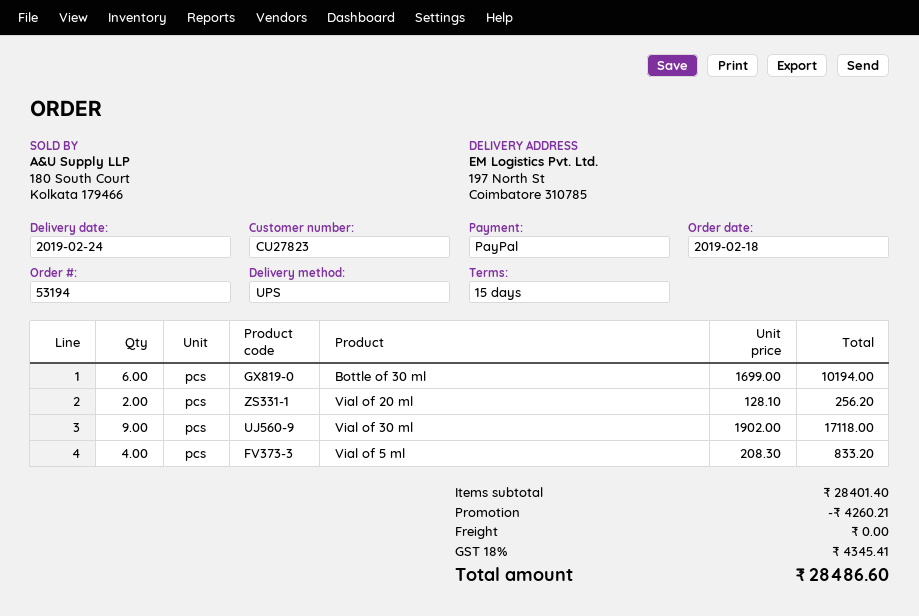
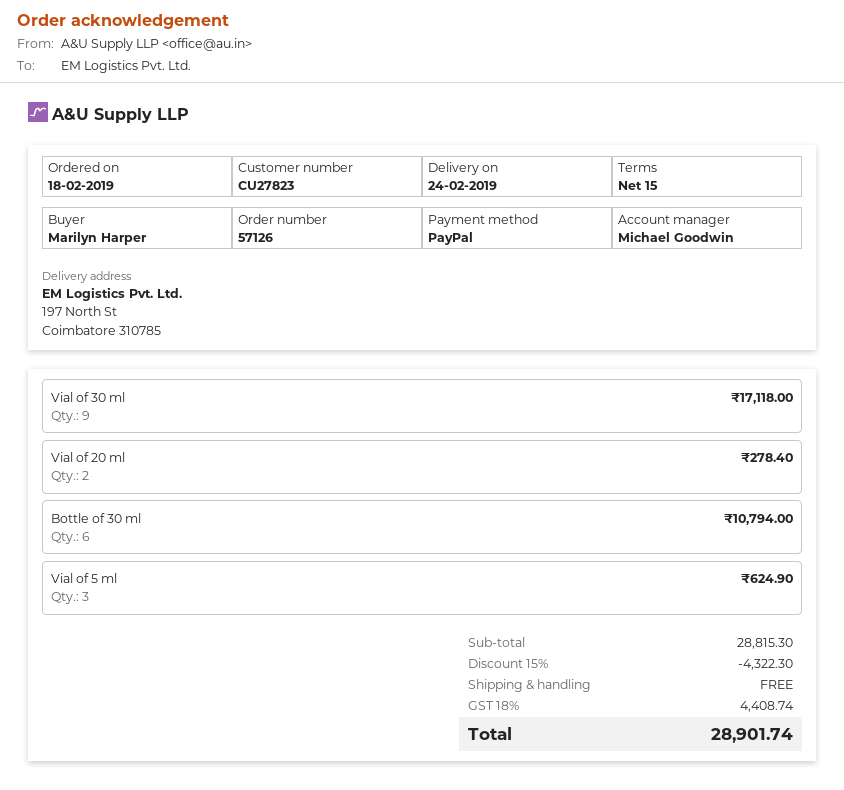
order number: 53194 -> 57126
Bottle of 30 ml: 6 for 10194.00 -> 6 for 10794.00
Vial of 20 ml: 2 for 256.20 -> 2 for 278.40
Vial of 5 ml: 4 for 833.20 -> 3 for 624.90
subtotal: 28401.40 -> 28815.30
discount: 4260.21 -> 4322.30
tax: 18% = 4345.41 -> 18% = 4408.74
total: 28486.60 -> 28901.74

